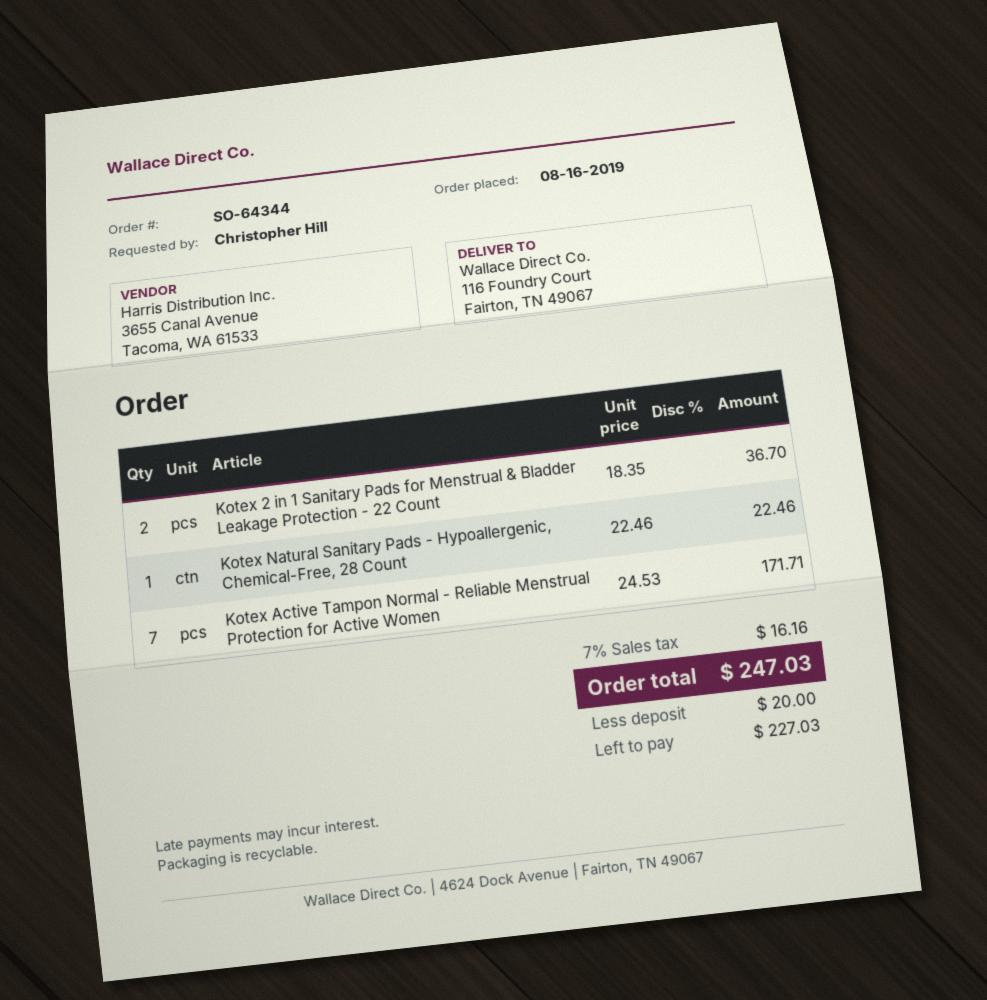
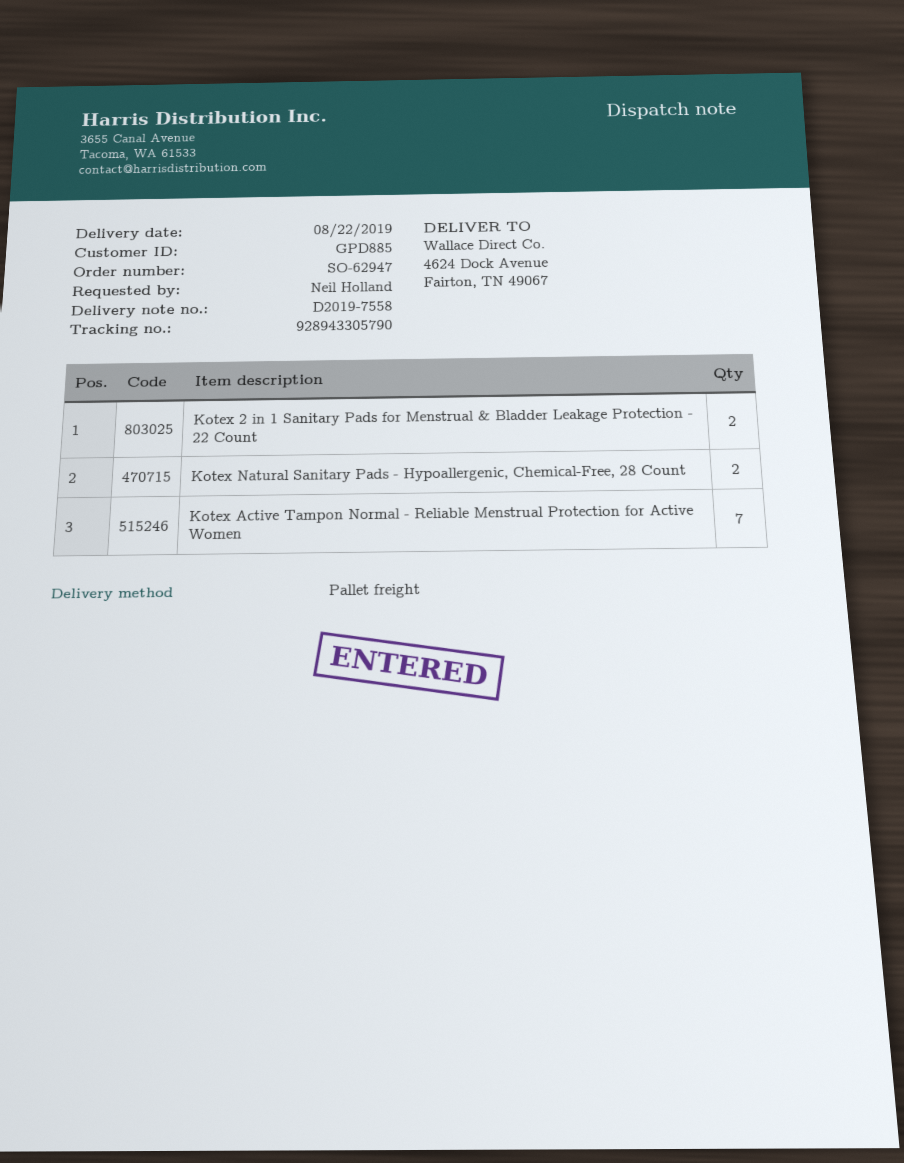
order number: SO-64344 -> SO-62947
ordered by: Christopher Hill -> Neil Holland
ship to: 116 Foundry Court, Fairton, TN 49067 -> 4624 Dock Avenue, Fairton, TN 49067
Kotex Natural Sanitary Pads - Hypoallergenic, Chemical-Free, 28 Count: 1 -> 2

